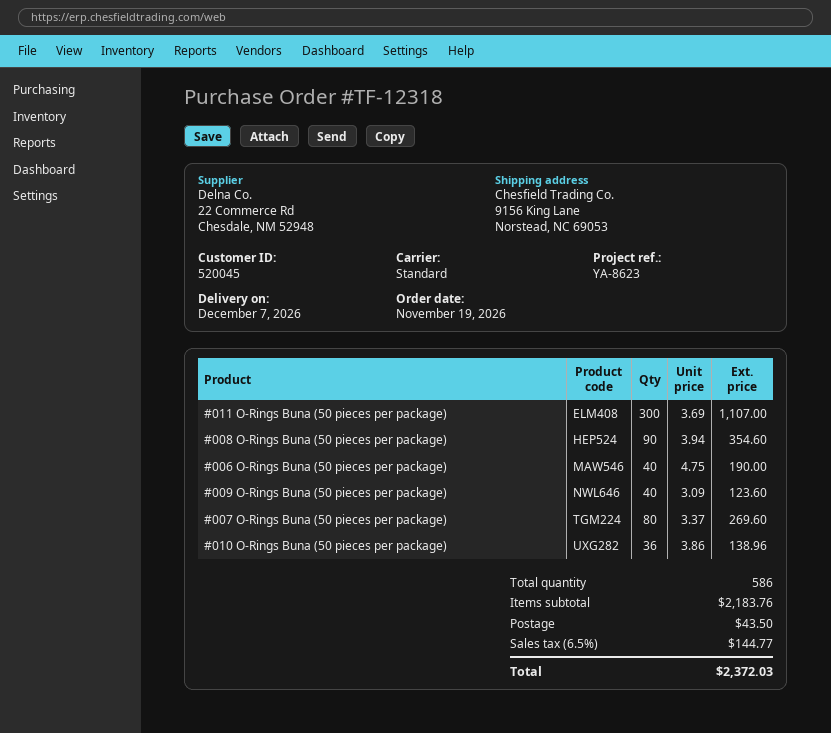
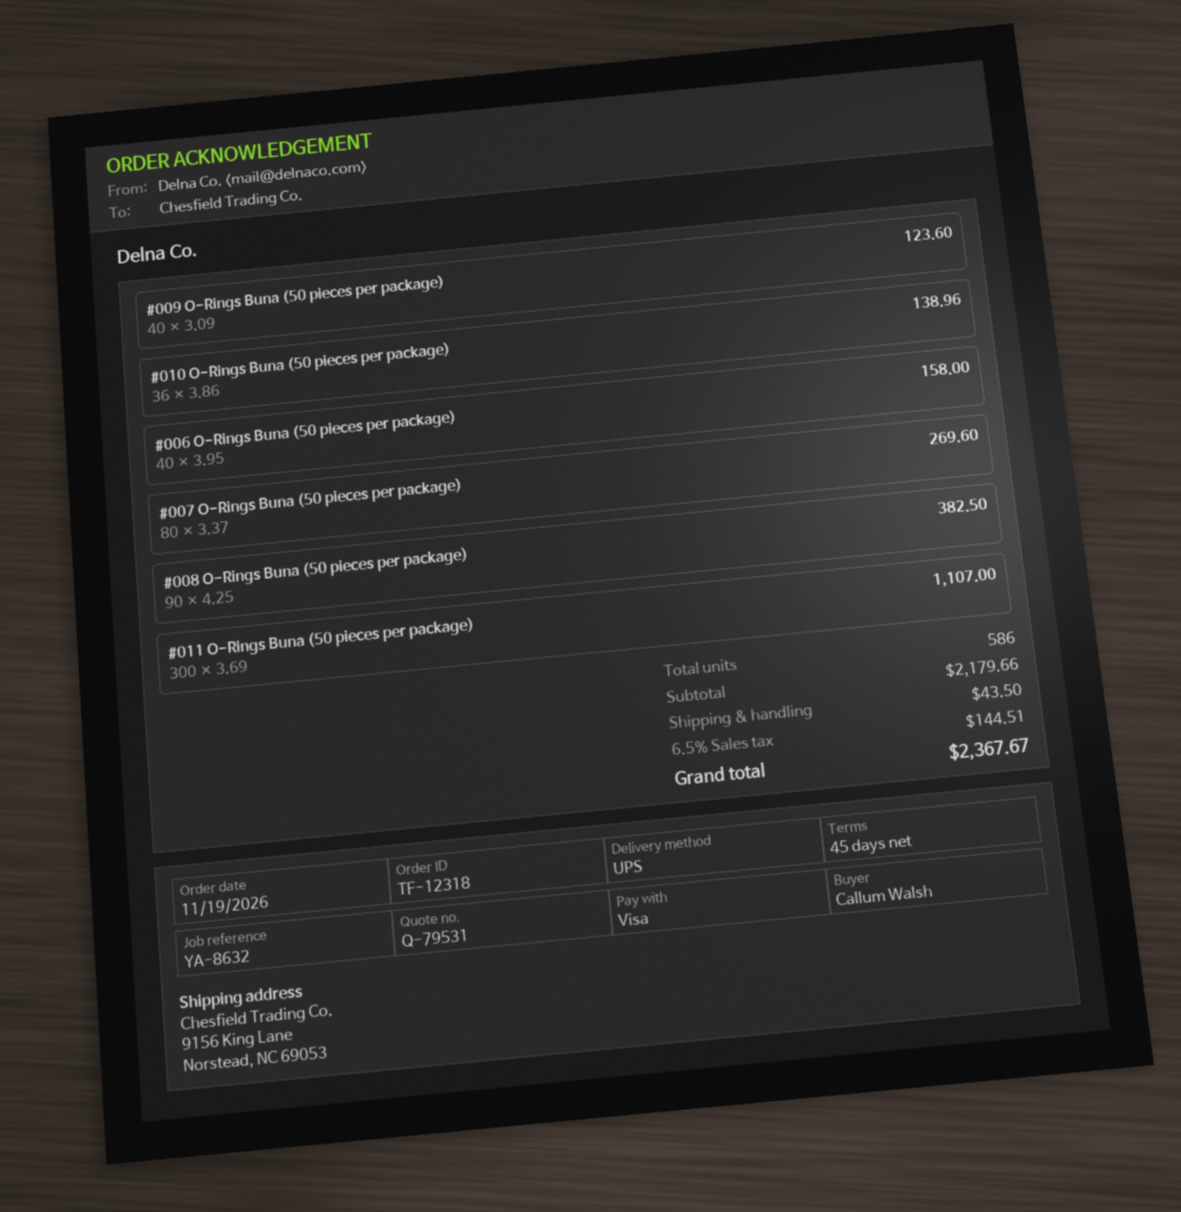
reference: YA-8623 -> YA-8632
shipping method: standard -> UPS
#008 O-Rings Buna (50 pieces per package): 90 x 3.94 = 354.60 -> 90 x 4.25 = 382.50
#006 O-Rings Buna (50 pieces per package): 40 x 4.75 = 190.00 -> 40 x 3.95 = 158.00
subtotal: 2183.76 -> 2179.66
tax: 6.5% = 144.77 -> 6.5% = 144.51
total: 2372.03 -> 2367.67

